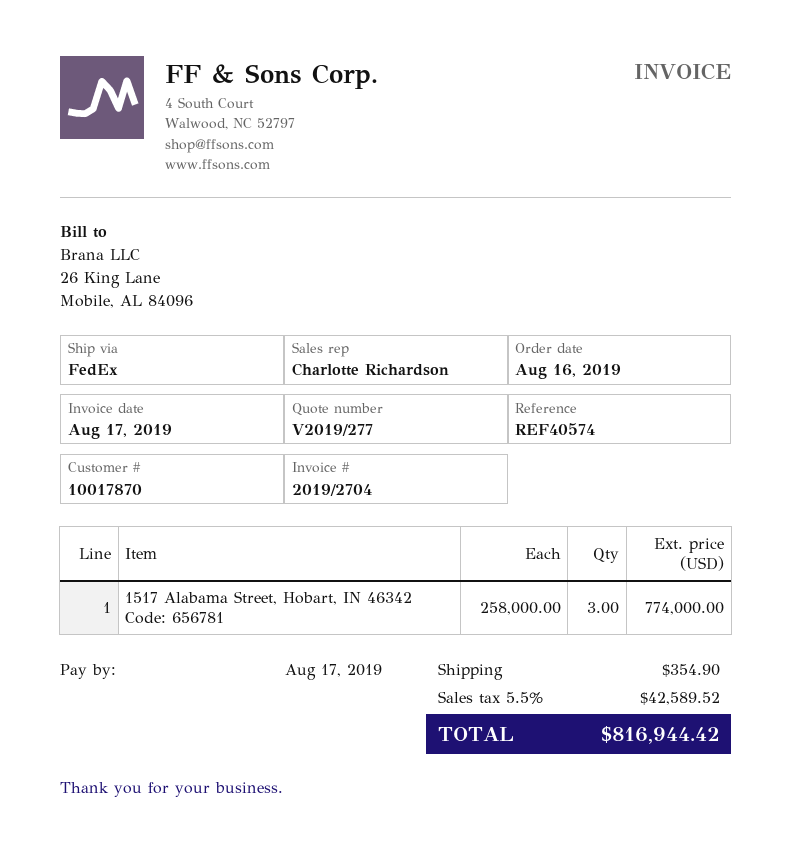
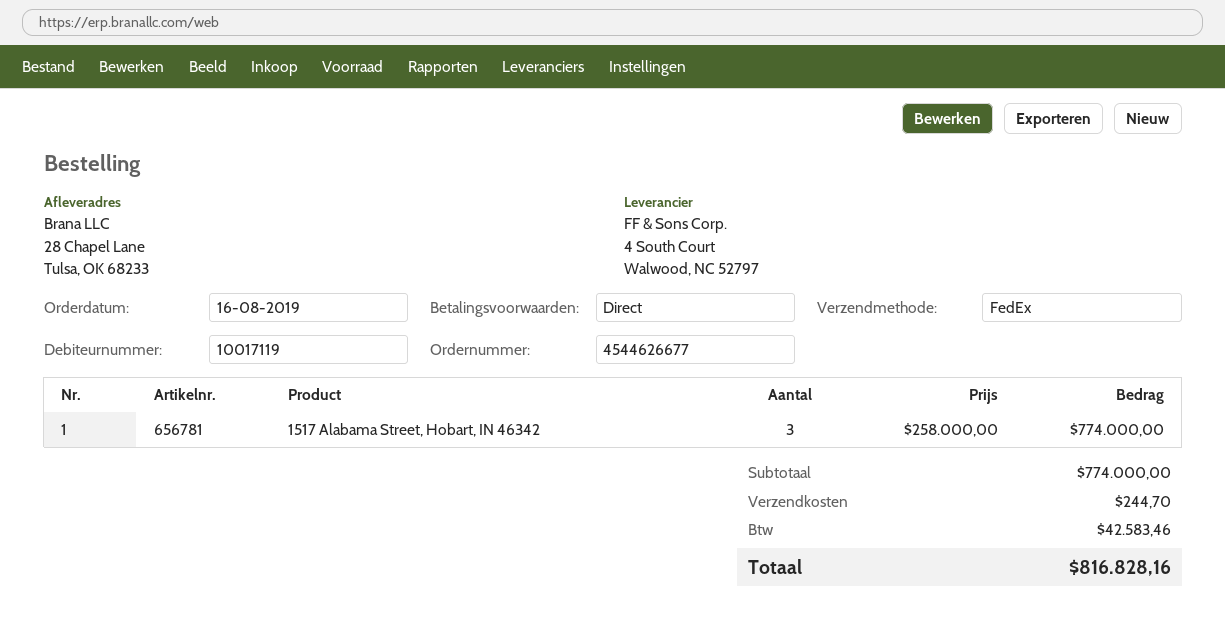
customer number: 10017870 -> 10017119
shipping: 354.90 -> 244.70
tax: 42589.52 -> 42583.46
total: 816944.42 -> 816828.16

